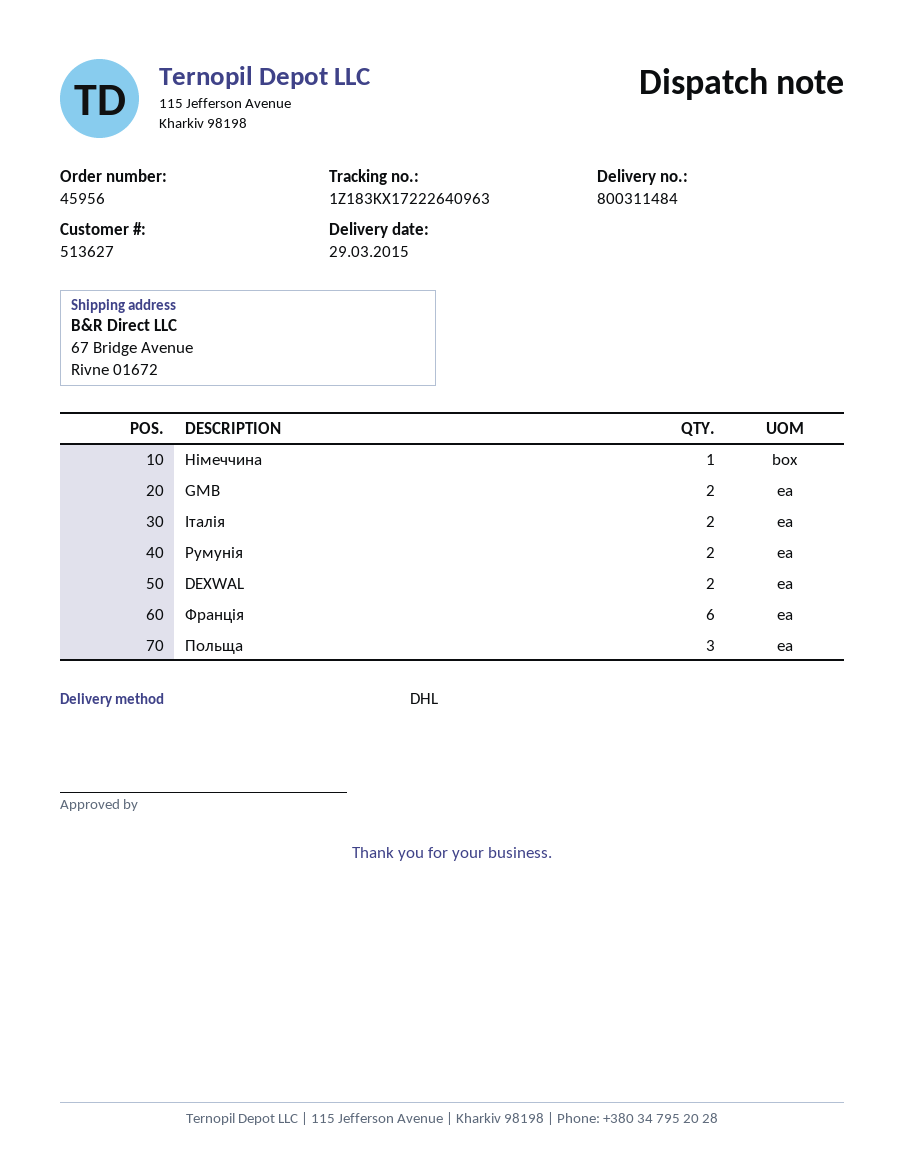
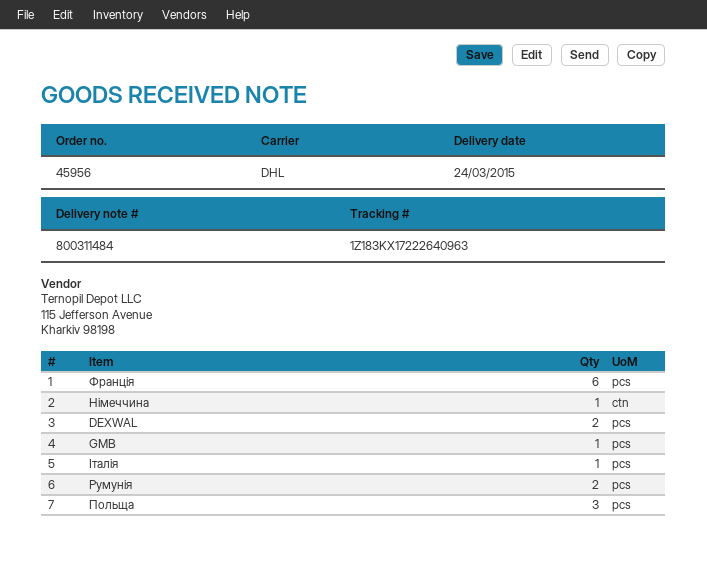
delivery date: 2015-03-29 -> 2015-03-24
GMB: 2 -> 1
Італія: 2 -> 1

